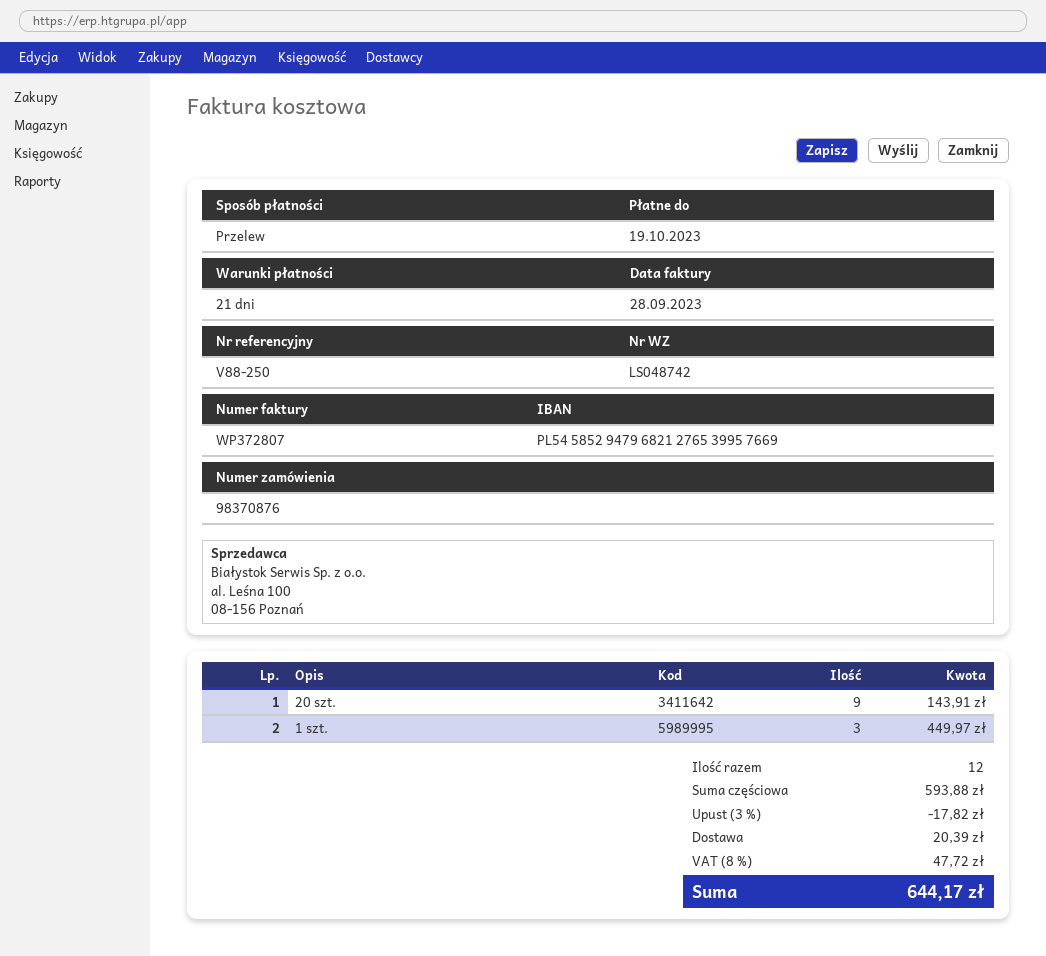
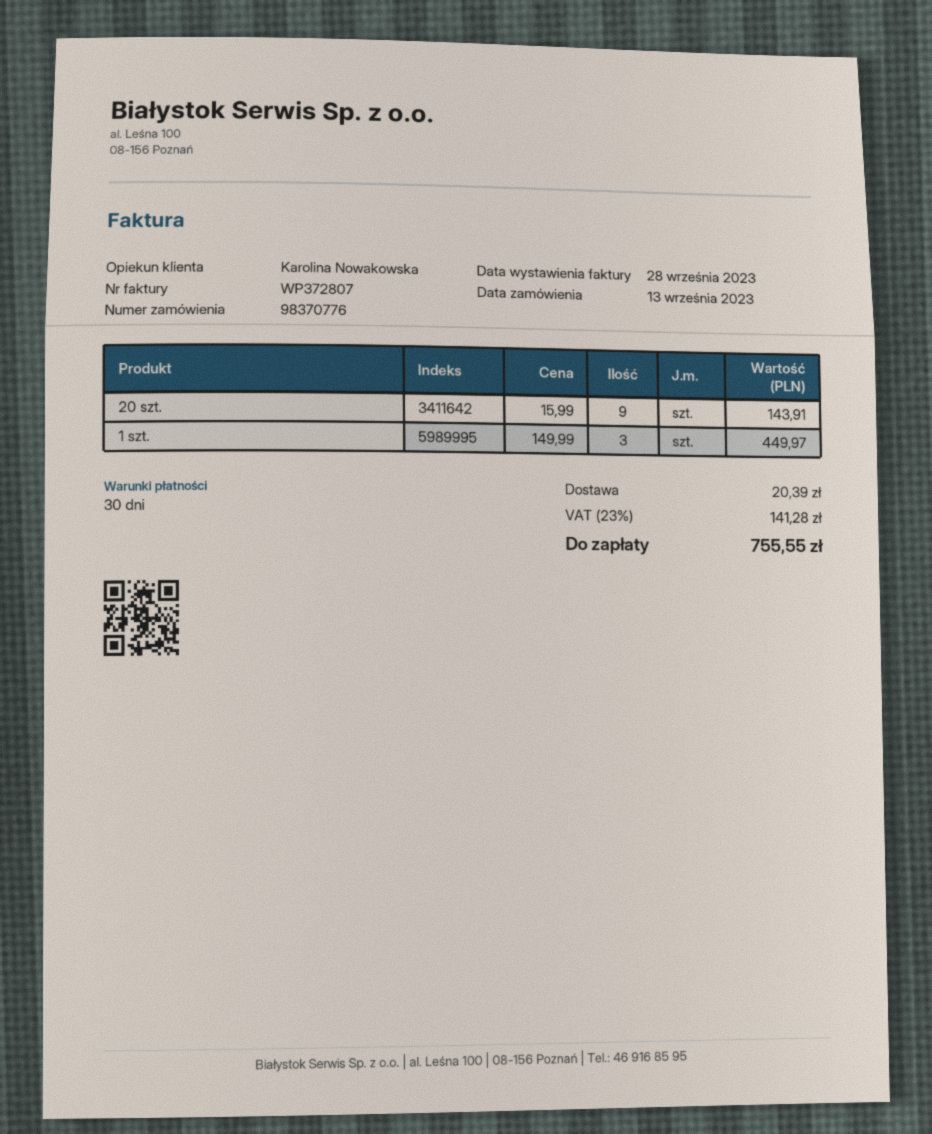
order number: 98370876 -> 98370776
payment terms: 21 days -> 30 days
discount: 3% = 17.82 -> none
tax: 8% = 47.72 -> 23% = 141.28
total: 644.17 -> 755.55

